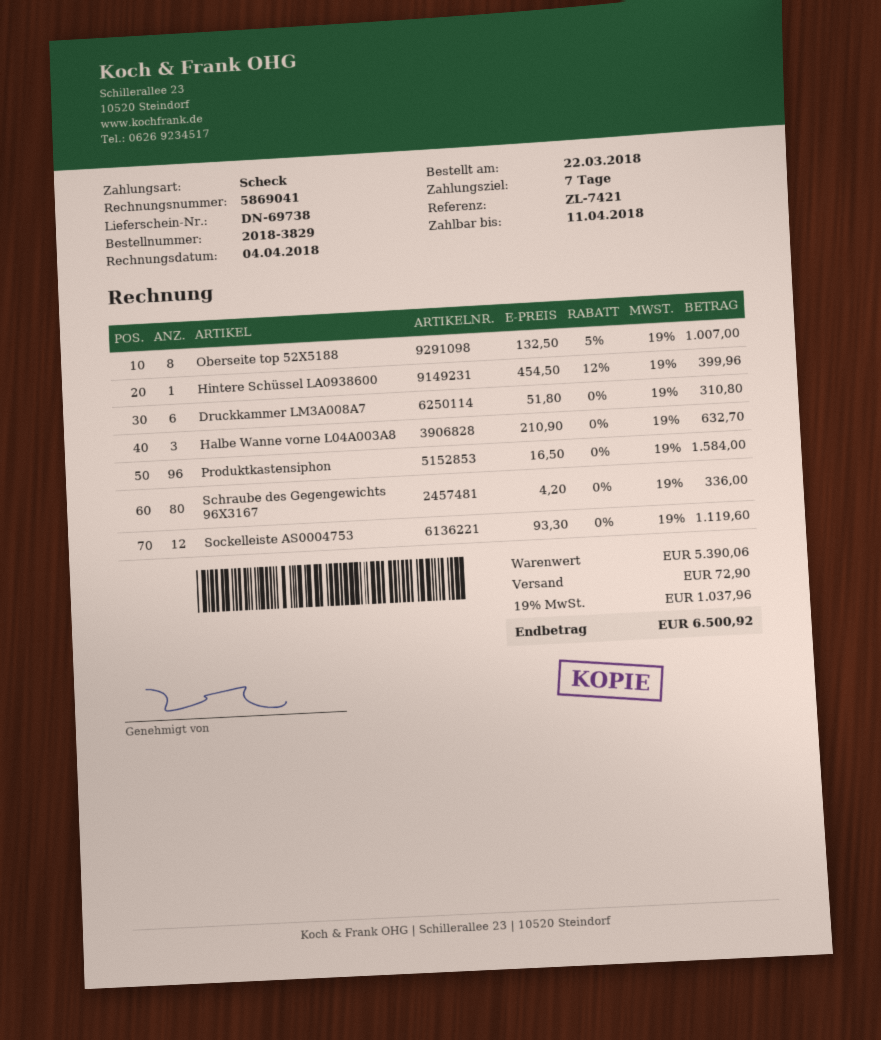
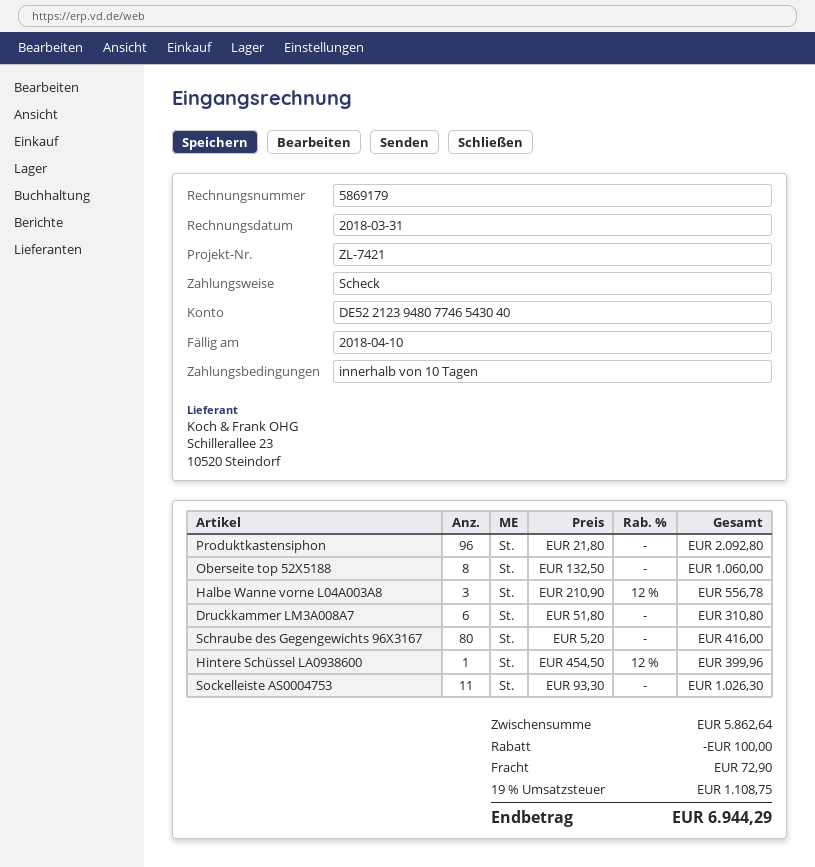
invoice number: 5869041 -> 5869179
invoice date: 2018-04-04 -> 2018-03-31
payment terms: 7 days -> 10 days
due date: 2018-04-11 -> 2018-04-10
Oberseite top 52X5188: 8 x 132.50 - 5% = 1007.00 -> 8 x 132.50 = 1060.00
Halbe Wanne vorne L04A003A8: 3 x 210.90 = 632.70 -> 3 x 210.90 - 12% = 556.78
Produktkastensiphon: 96 x 16.50 = 1584.00 -> 96 x 21.80 = 2092.80
Schraube des Gegengewichts 96X3167: 80 x 4.20 = 336.00 -> 80 x 5.20 = 416.00
Sockelleiste AS0004753: 12 x 93.30 = 1119.60 -> 11 x 93.30 = 1026.30
subtotal: 5390.06 -> 5862.64
discount: none -> 100.00
tax: 19% = 1037.96 -> 19% = 1108.75
total: 6500.92 -> 6944.29

